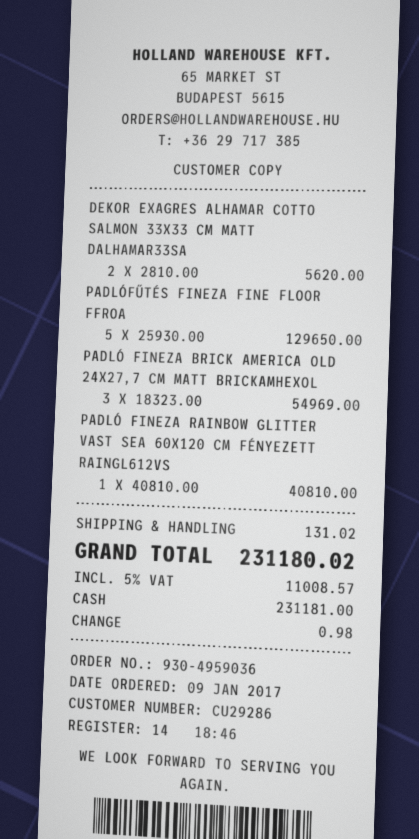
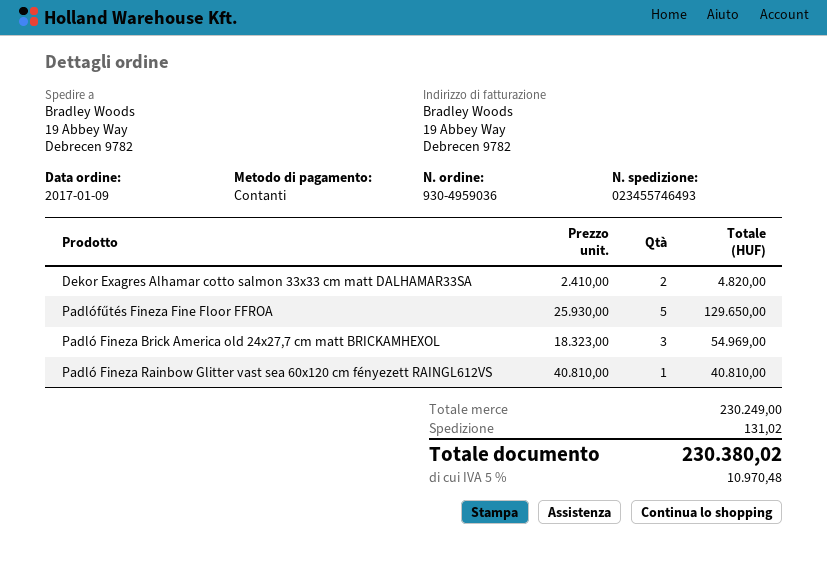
DEKOR EXAGRES ALHAMAR COTTO SALMON 33X33 CM MATT DALHAMAR33SA: 2 x 2810.00 = 5620.00 -> 2 x 2410.00 = 4820.00
tax: 5% = 11008.57 -> 5% = 10970.48
total: 231180.02 -> 230380.02

